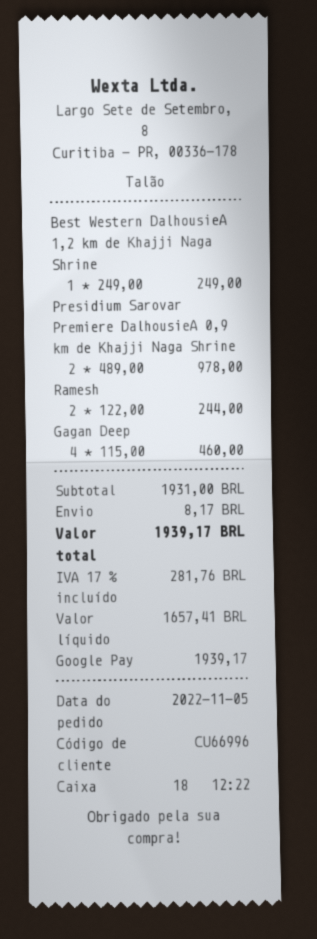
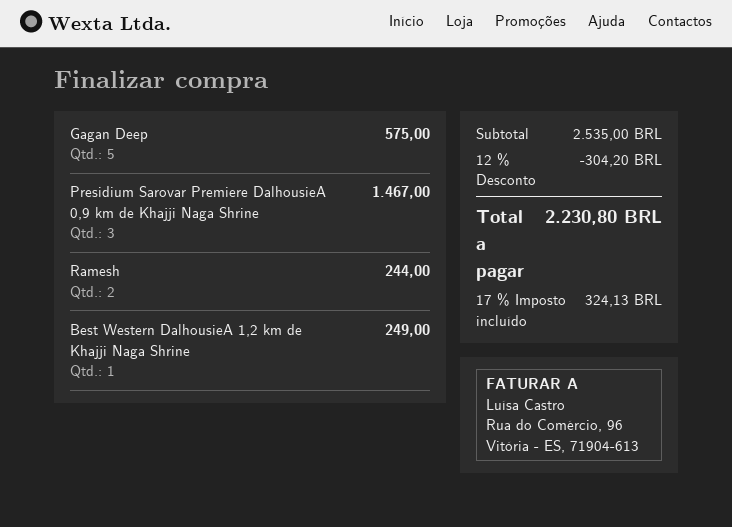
Presidium Sarovar Premiere DalhousieA 0,9 km de Khajji Naga Shrine: 2 for 978.00 -> 3 for 1467.00
Gagan Deep: 4 for 460.00 -> 5 for 575.00
subtotal: 1931.00 -> 2535.00
discount: none -> 12% = 304.20
shipping: 8.17 -> none
tax: 17% = 281.76 -> 17% = 324.13
total: 1939.17 -> 2230.80

